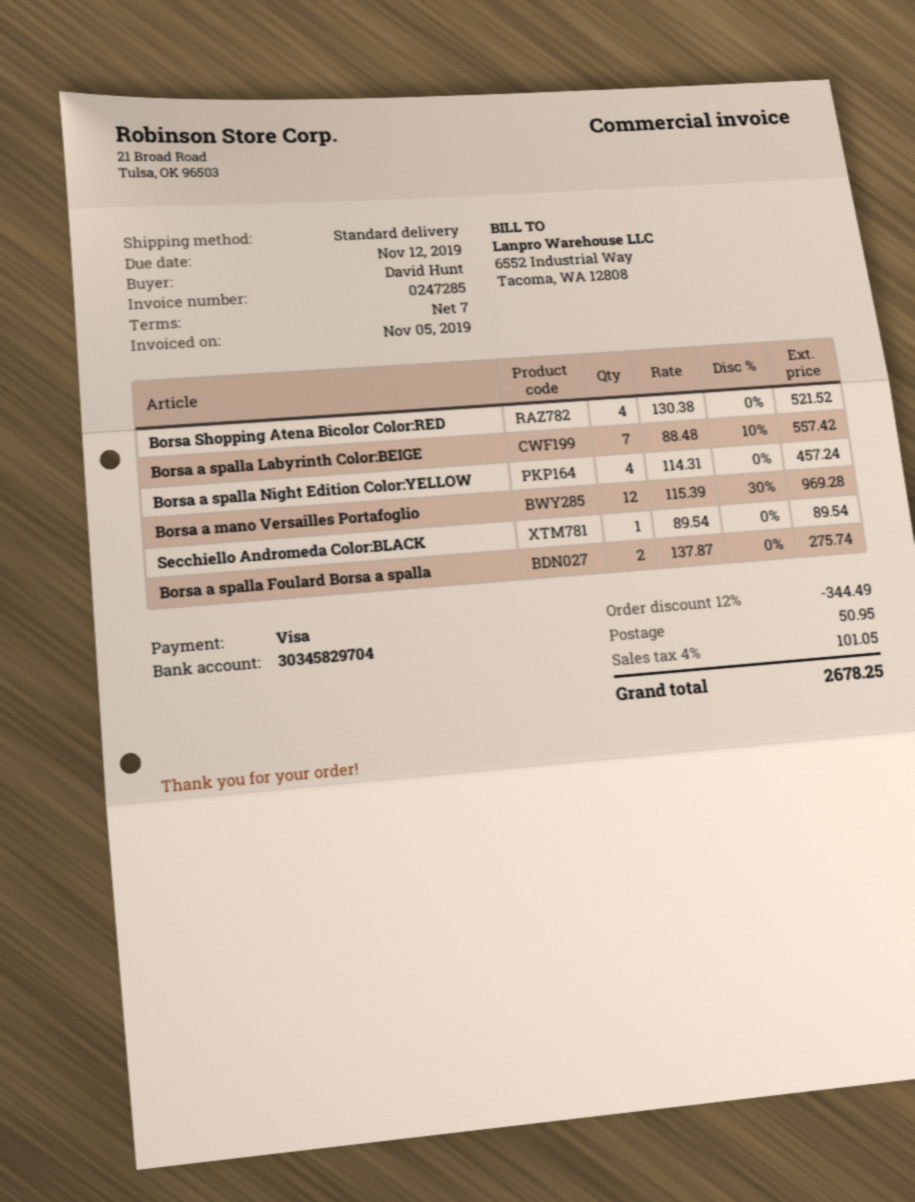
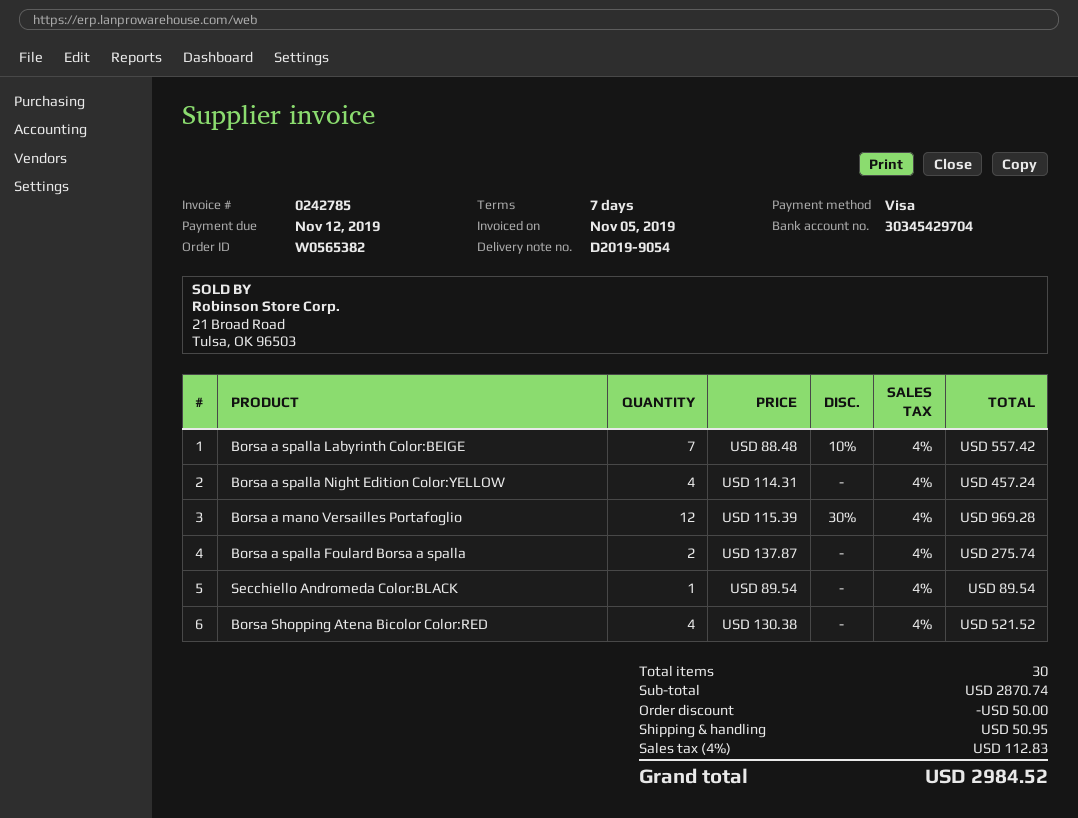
invoice number: 0247285 -> 0242785
bank account: 30345829704 -> 30345429704
discount: 344.49 -> 50.00
tax: 4% = 101.05 -> 4% = 112.83
total: 2678.25 -> 2984.52

